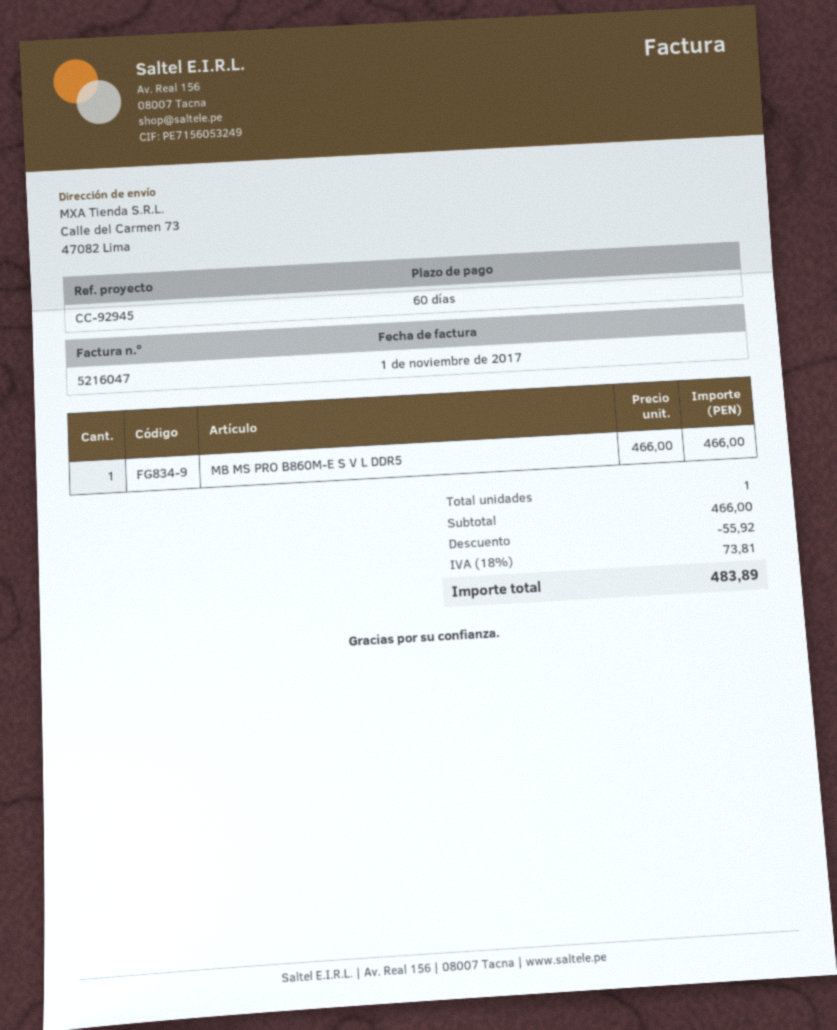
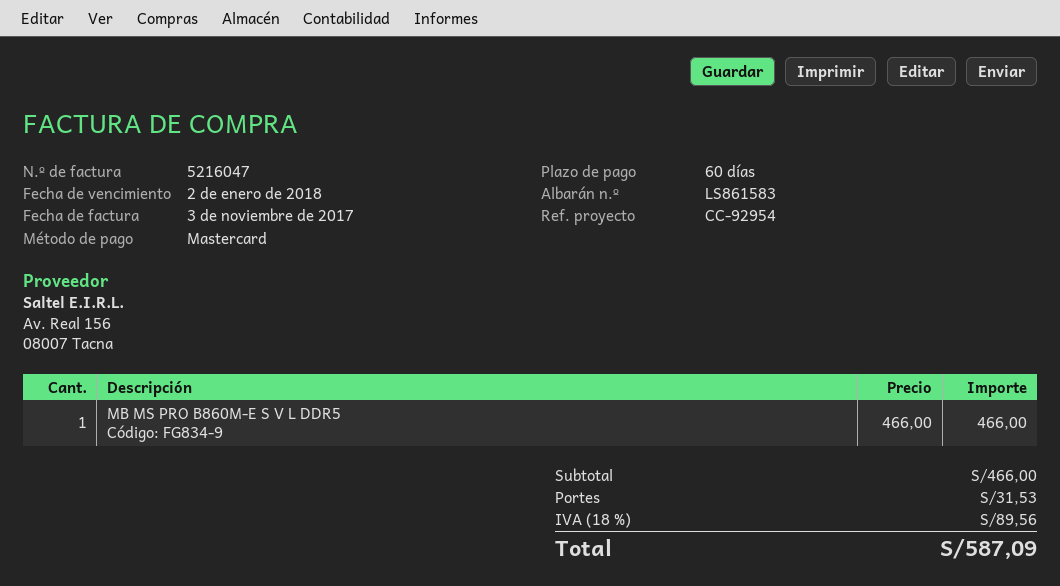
invoice date: 2017-11-01 -> 2017-11-03
reference: CC-92945 -> CC-92954
discount: 55.92 -> none
shipping: none -> 31.53
tax: 18% = 73.81 -> 18% = 89.56
total: 483.89 -> 587.09

